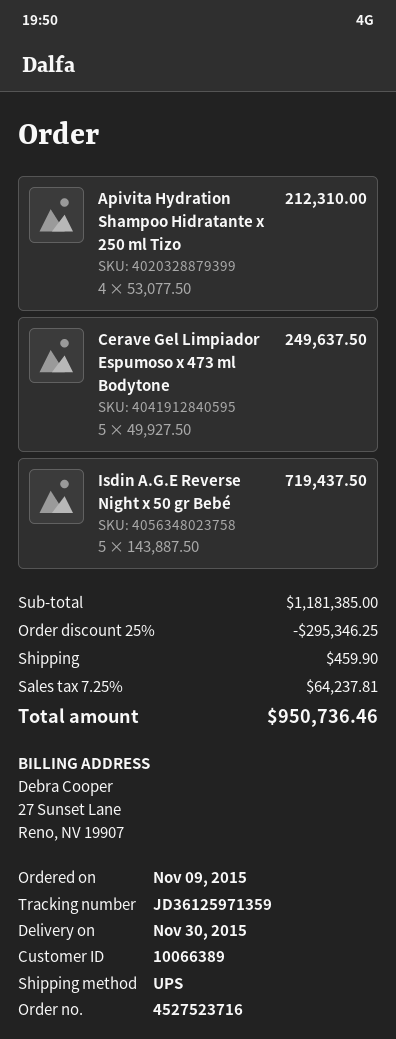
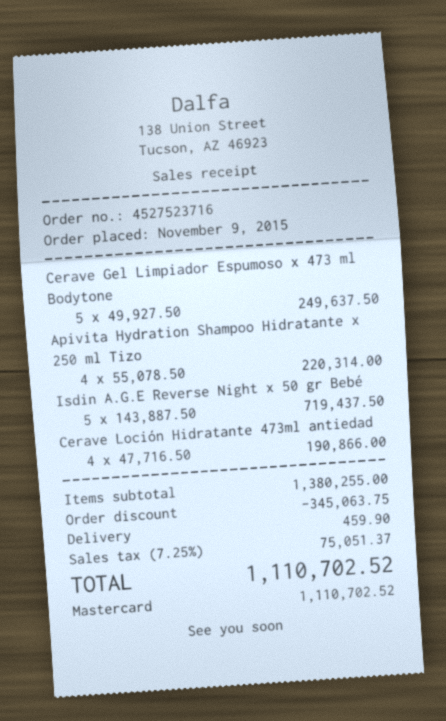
Apivita Hydration Shampoo Hidratante x 250 ml Tizo: 4 x 53077.50 = 212310.00 -> 4 x 55078.50 = 220314.00
Cerave Loción Hidratante 473ml antiedad: none -> 4 x 47716.50 = 190866.00
subtotal: 1181385.00 -> 1380255.00
discount: 295346.25 -> 345063.75
tax: 7.25% = 64237.81 -> 7.25% = 75051.37
total: 950736.46 -> 1110702.52

